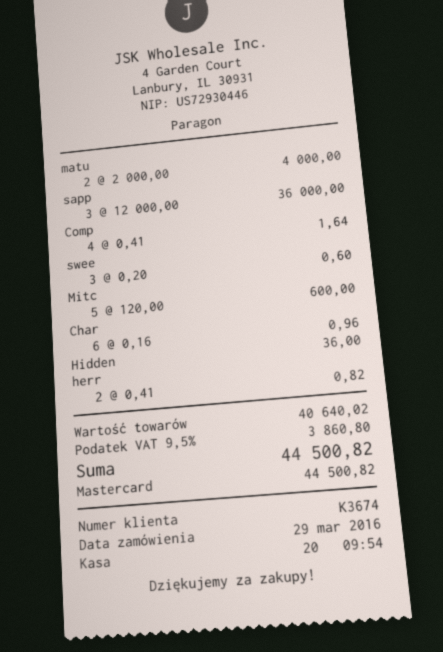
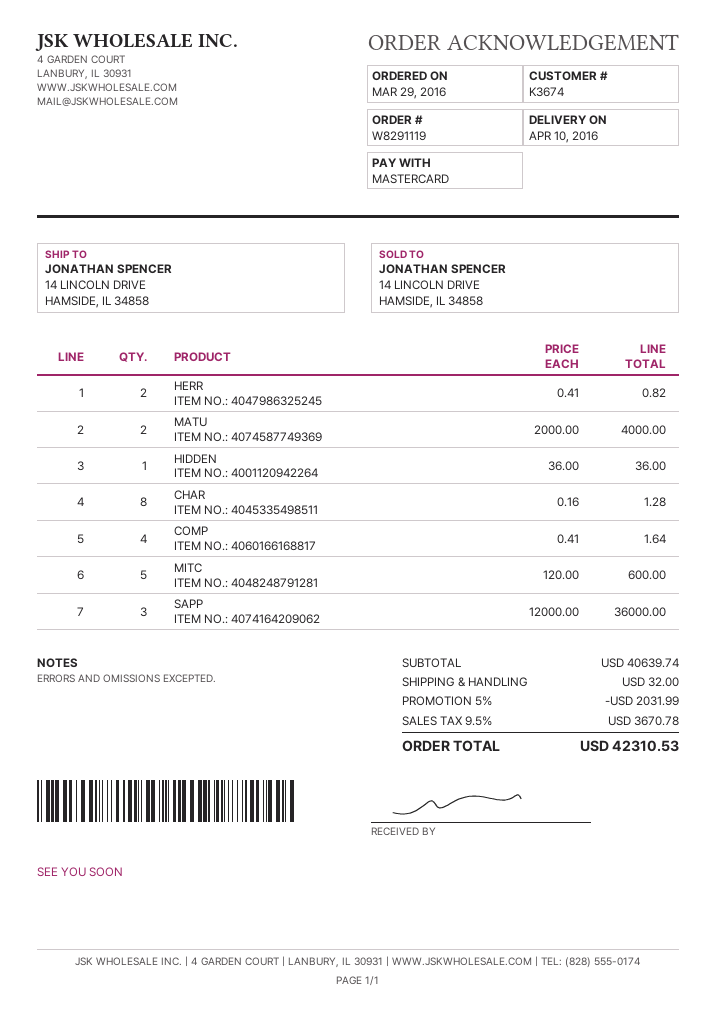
swee: 3 x 0.20 = 0.60 -> none
Char: 6 x 0.16 = 0.96 -> 8 x 0.16 = 1.28
subtotal: 40640.02 -> 40639.74
discount: none -> 5% = 2031.99
shipping: none -> 32.00
tax: 9.5% = 3860.80 -> 9.5% = 3670.78
total: 44500.82 -> 42310.53

